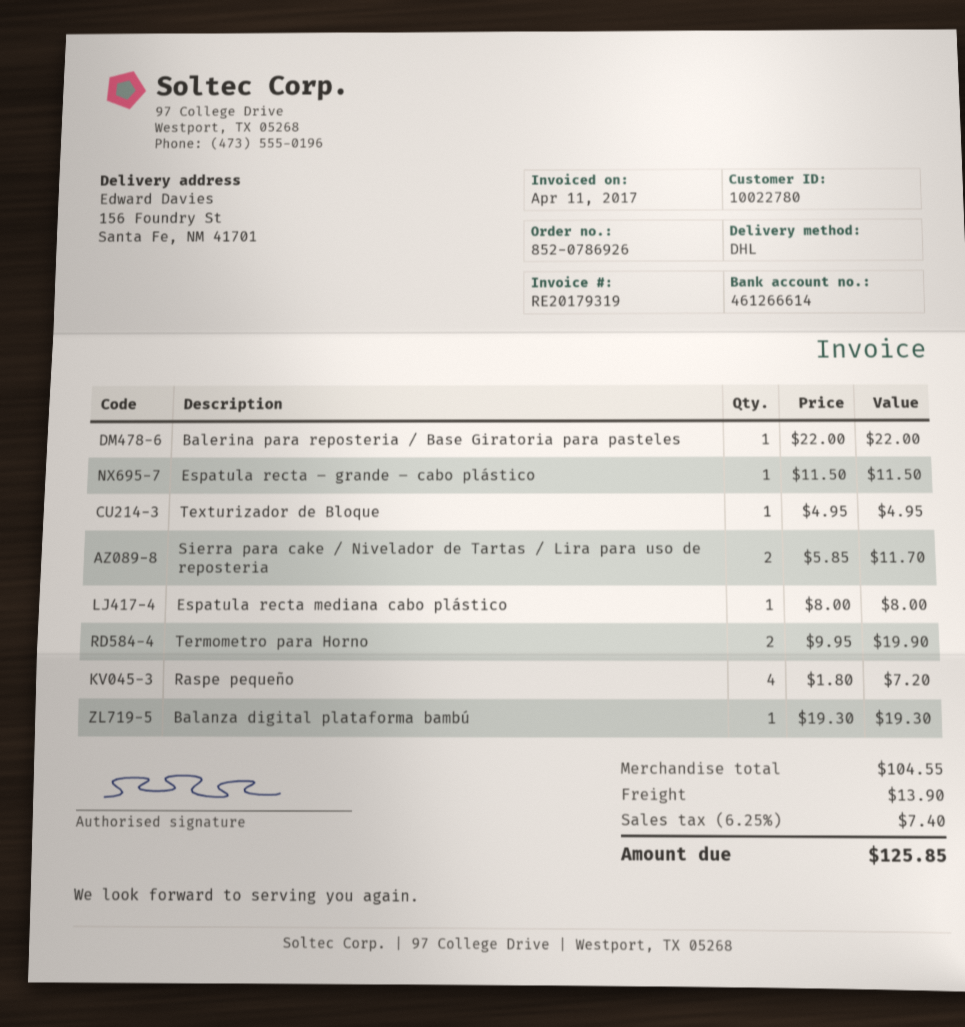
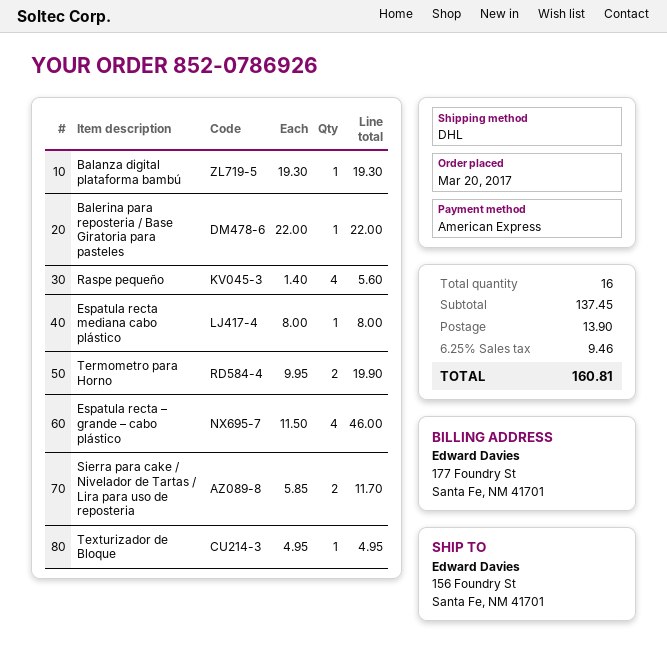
Espatula recta – grande – cabo plástico: 1 x 11.50 = 11.50 -> 4 x 11.50 = 46.00
Raspe pequeño: 4 x 1.80 = 7.20 -> 4 x 1.40 = 5.60
subtotal: 104.55 -> 137.45
tax: 6.25% = 7.40 -> 6.25% = 9.46
total: 125.85 -> 160.81

